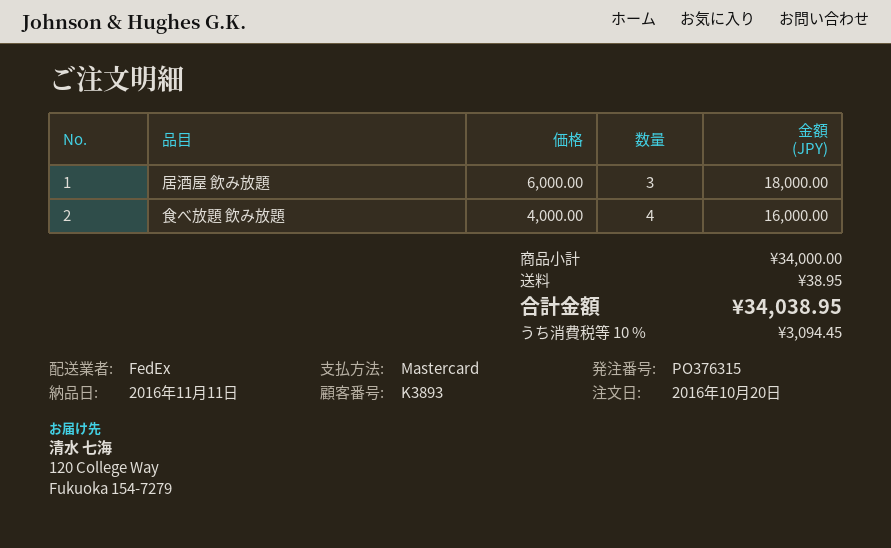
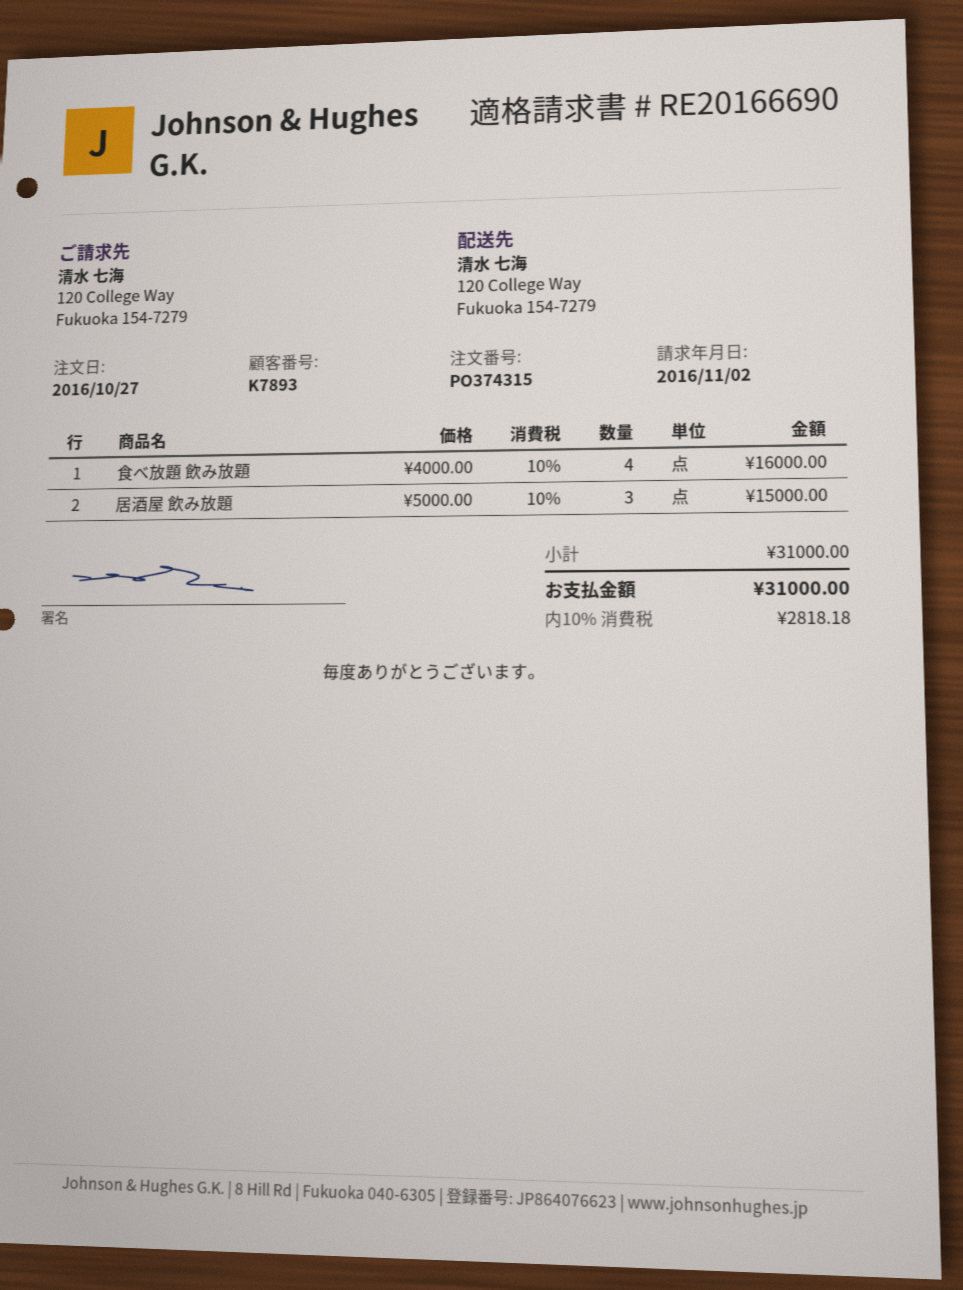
order number: PO376315 -> PO374315
order date: 2016-10-20 -> 2016-10-27
customer number: K3893 -> K7893
居酒屋 飲み放題: 3 x 6000.00 = 18000.00 -> 3 x 5000.00 = 15000.00
subtotal: 34000.00 -> 31000.00
shipping: 38.95 -> none
tax: 10% = 3094.45 -> 10% = 2818.18
total: 34038.95 -> 31000.00

